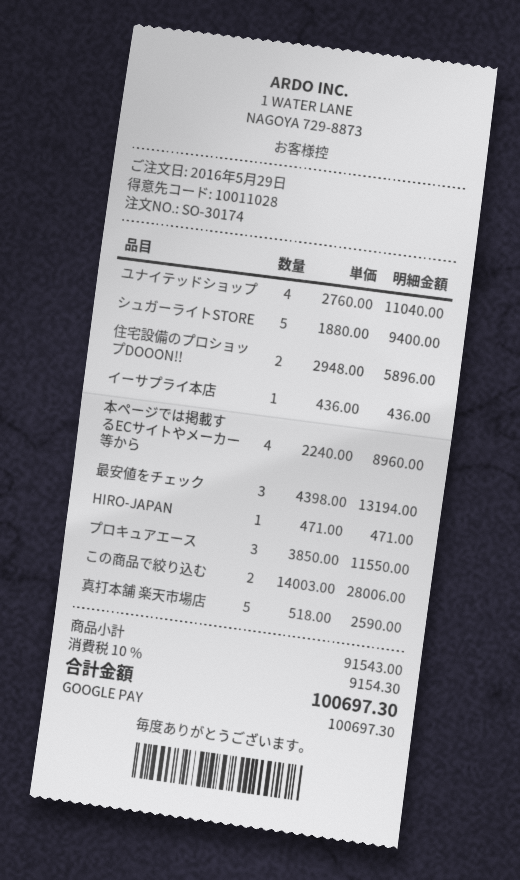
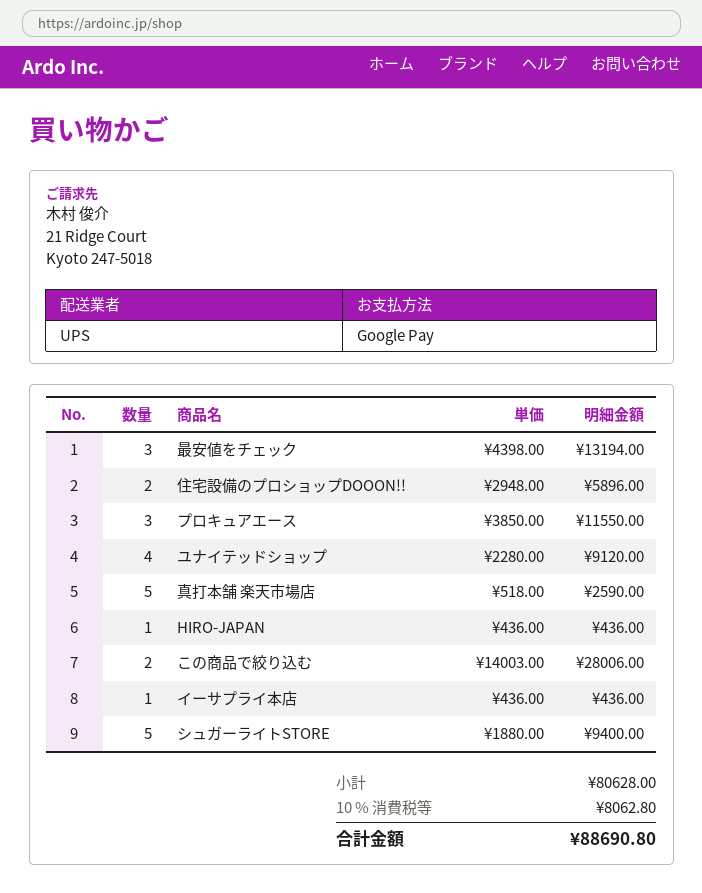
ユナイテッドショップ: 4 x 2760.00 = 11040.00 -> 4 x 2280.00 = 9120.00
本ページでは掲載するECサイトやメーカー等から: 4 x 2240.00 = 8960.00 -> none
HIRO-JAPAN: 1 x 471.00 = 471.00 -> 1 x 436.00 = 436.00
subtotal: 91543.00 -> 80628.00
tax: 10% = 9154.30 -> 10% = 8062.80
total: 100697.30 -> 88690.80

